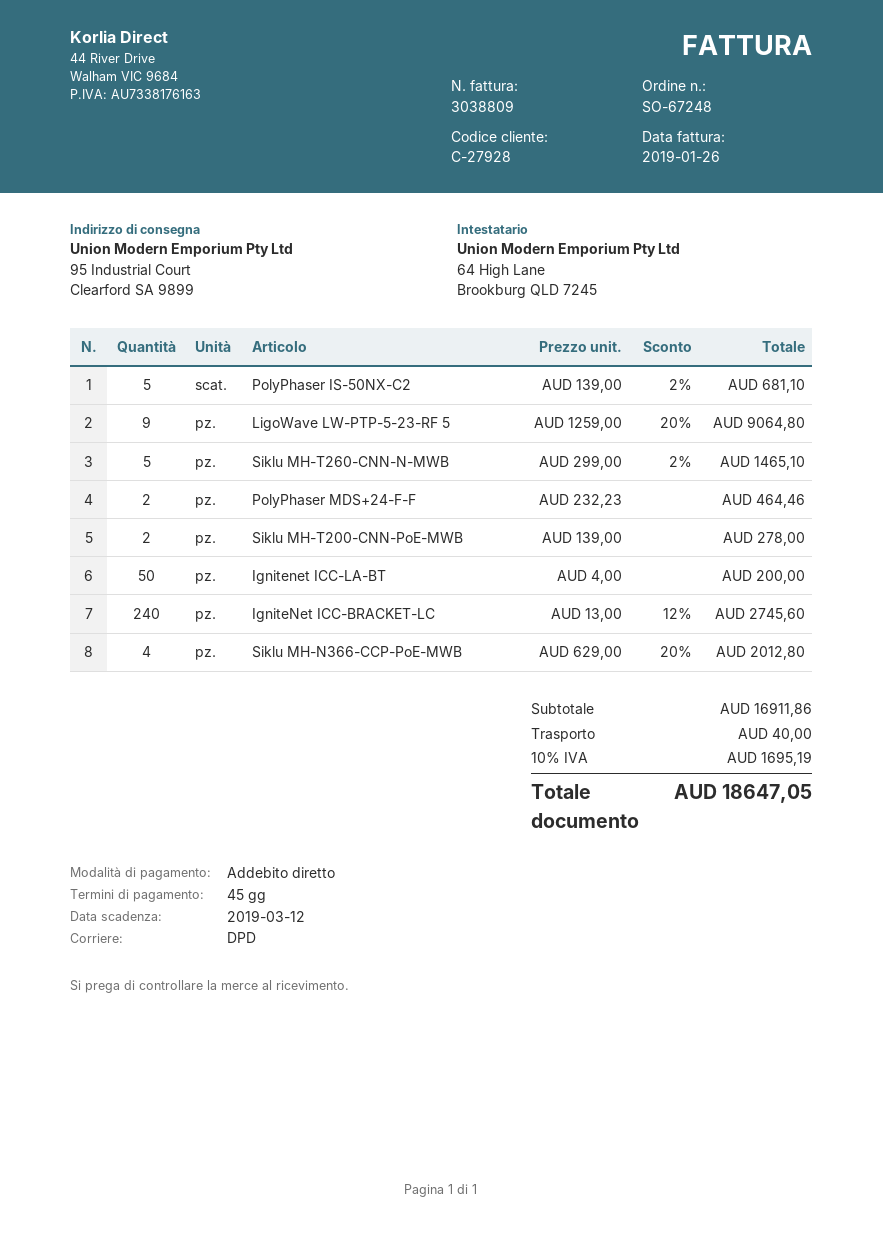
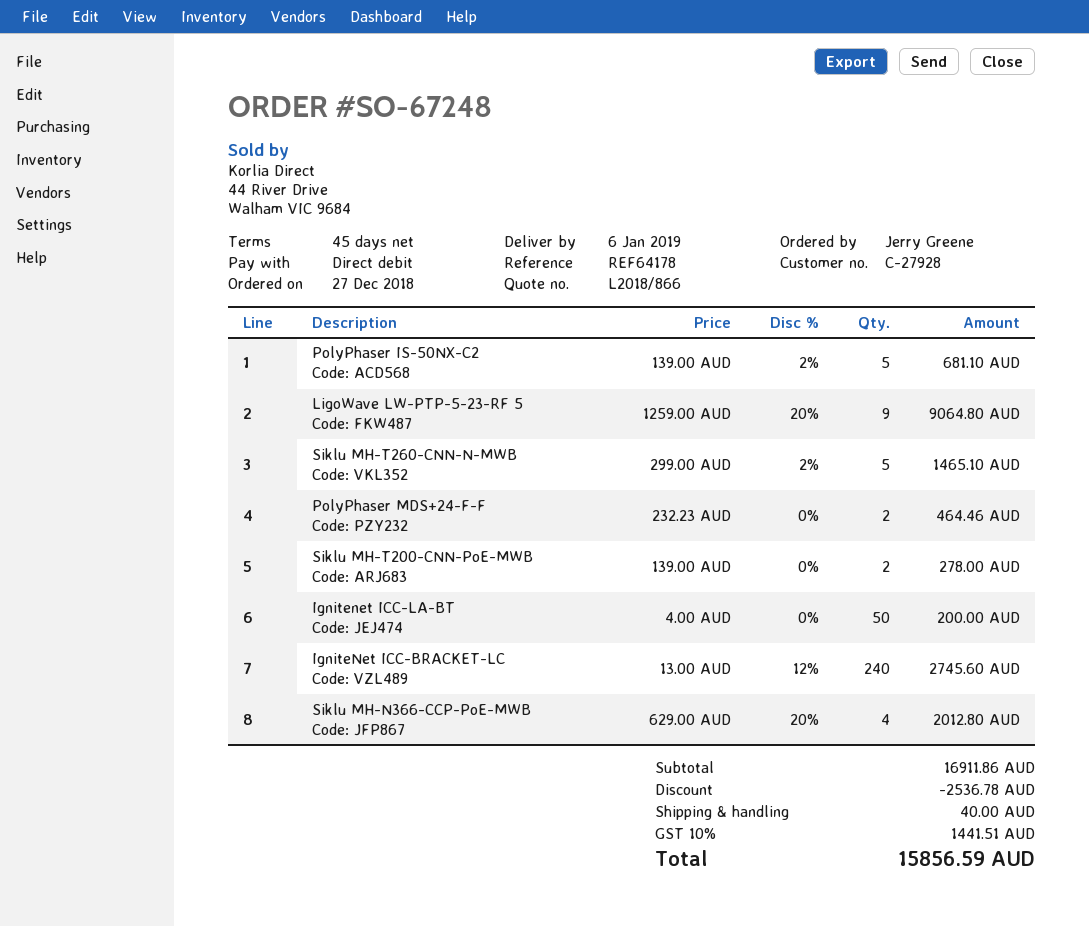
discount: none -> 2536.78
tax: 10% = 1695.19 -> 10% = 1441.51
total: 18647.05 -> 15856.59

